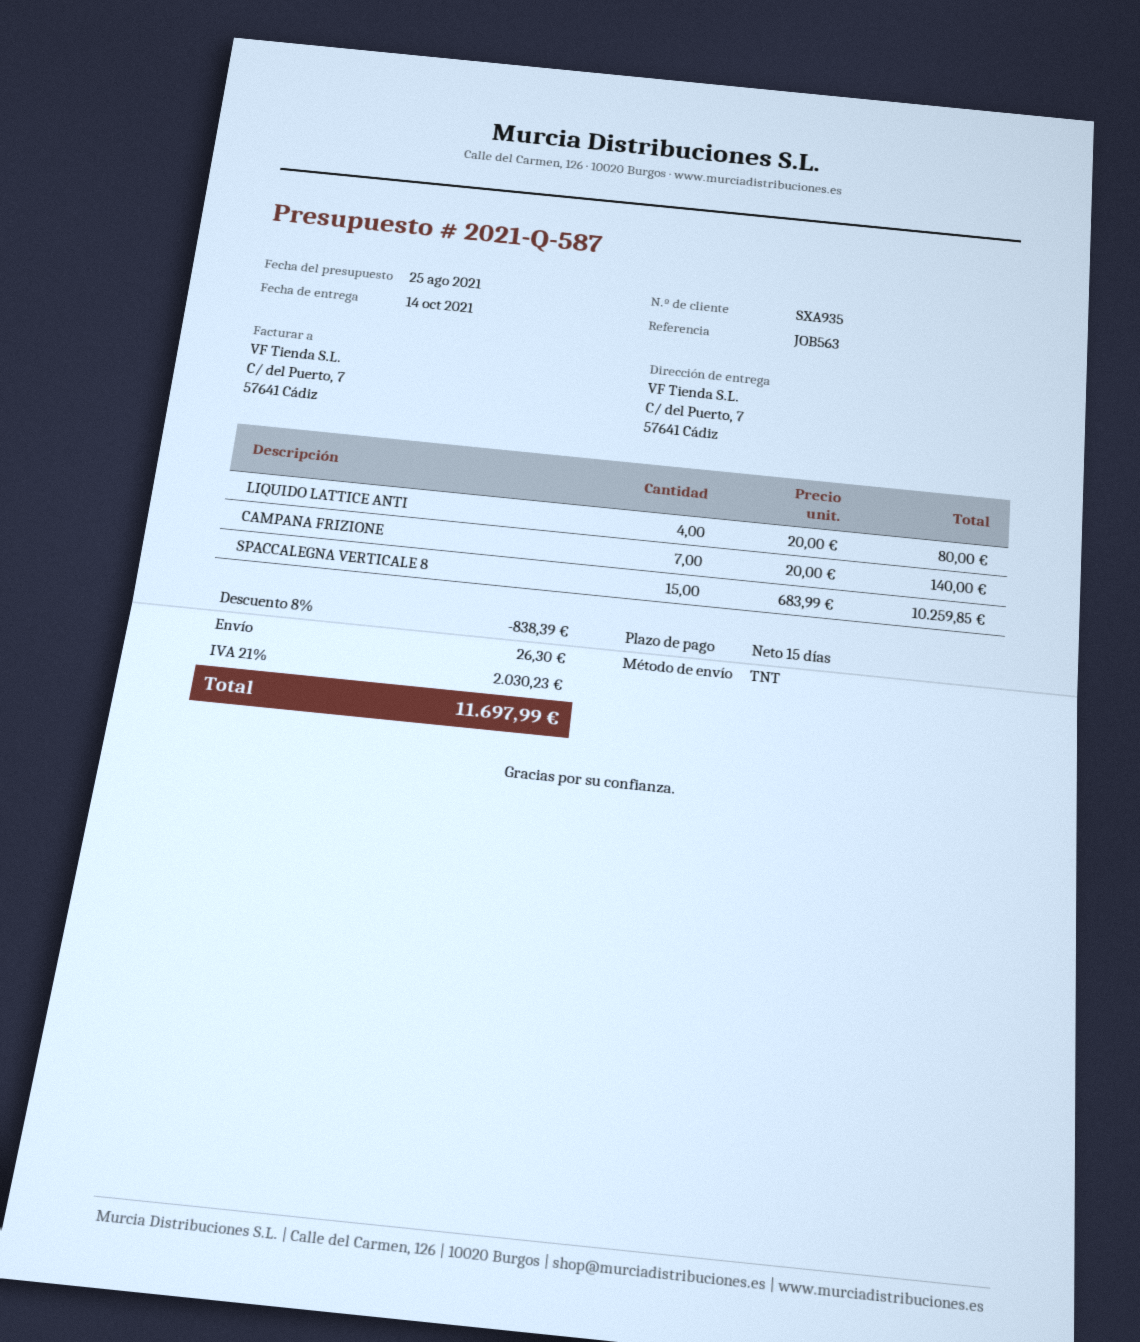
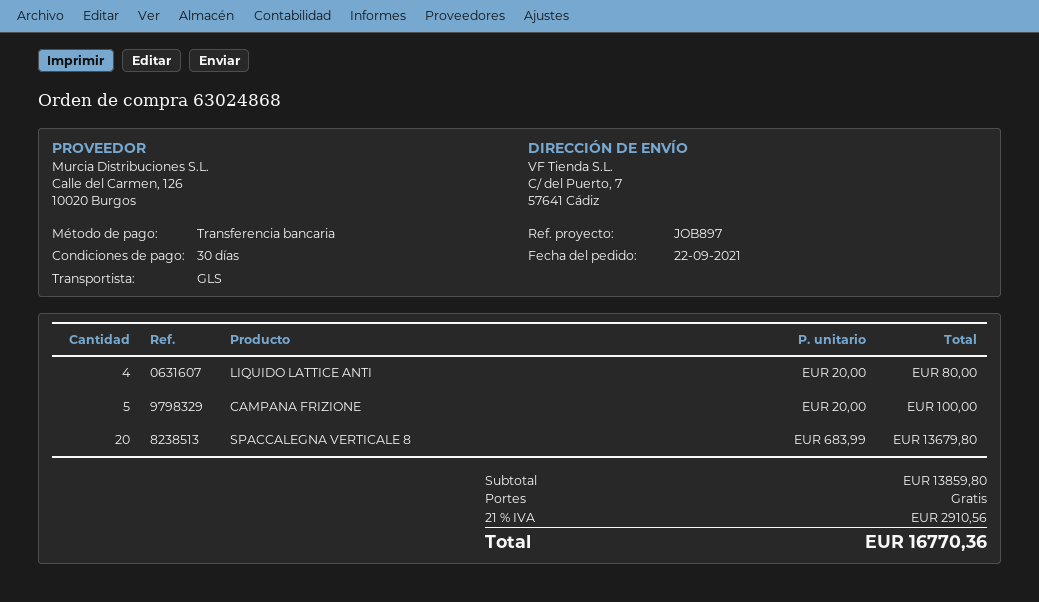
payment terms: 15 days -> 30 days
reference: JOB563 -> JOB897
shipping method: TNT -> GLS
CAMPANA FRIZIONE: 7 x 20.00 = 140.00 -> 5 x 20.00 = 100.00
SPACCALEGNA VERTICALE 8: 15 x 683.99 = 10259.85 -> 20 x 683.99 = 13679.80
discount: 8% = 838.39 -> none
shipping: 26.30 -> 0.00
tax: 21% = 2030.23 -> 21% = 2910.56
total: 11697.99 -> 16770.36

